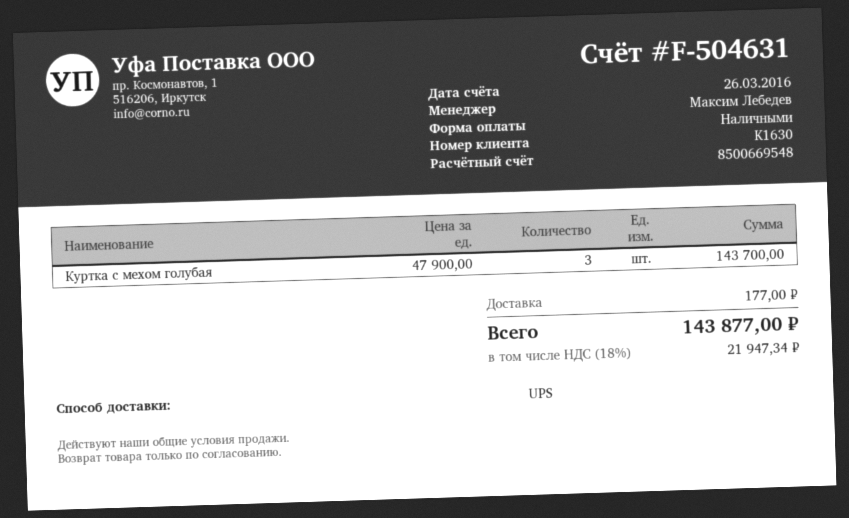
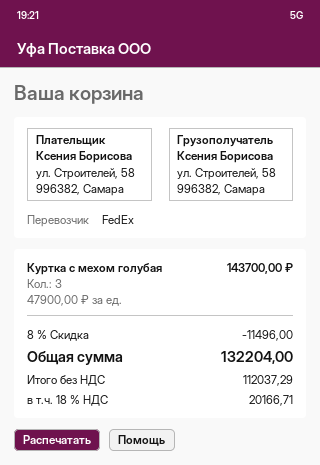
shipping method: UPS -> FedEx
discount: none -> 8% = 11496.00
shipping: 177.00 -> none
tax: 18% = 21947.34 -> 18% = 20166.71
total: 143877.00 -> 132204.00

